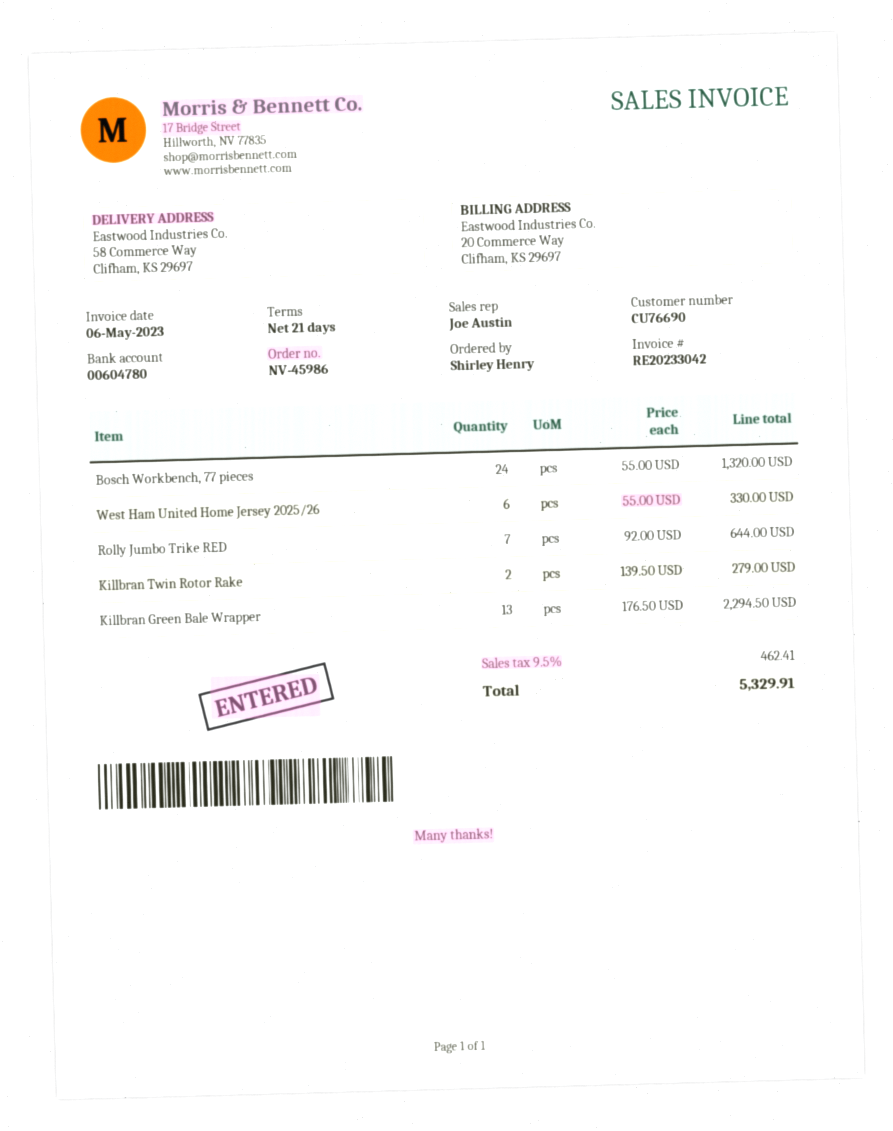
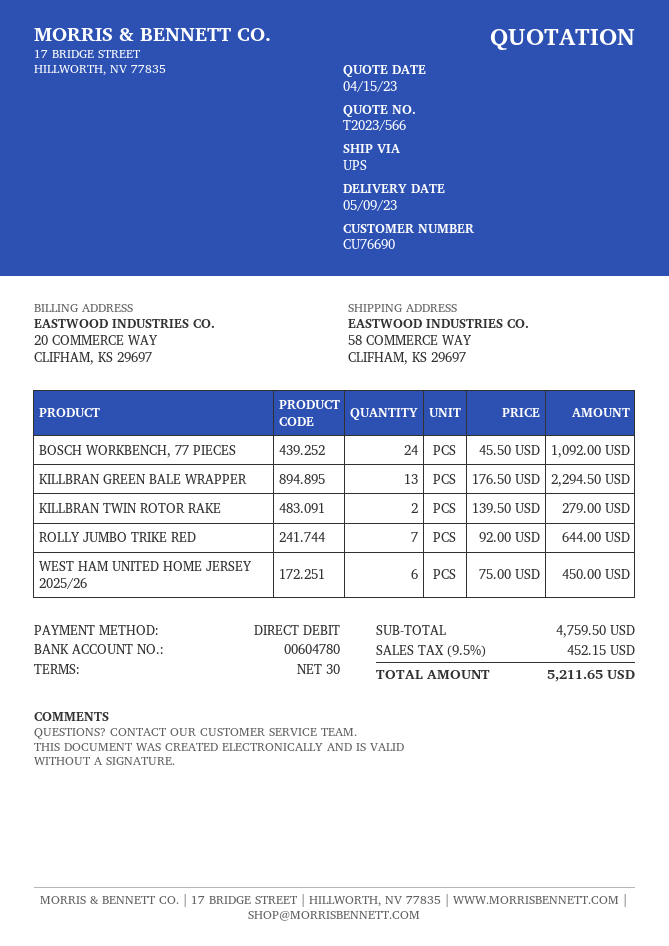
payment terms: 21 days -> 30 days
Bosch Workbench, 77 pieces: 24 x 55.00 = 1320.00 -> 24 x 45.50 = 1092.00
West Ham United Home Jersey 2025/26: 6 x 55.00 = 330.00 -> 6 x 75.00 = 450.00
tax: 9.5% = 462.41 -> 9.5% = 452.15
total: 5329.91 -> 5211.65

